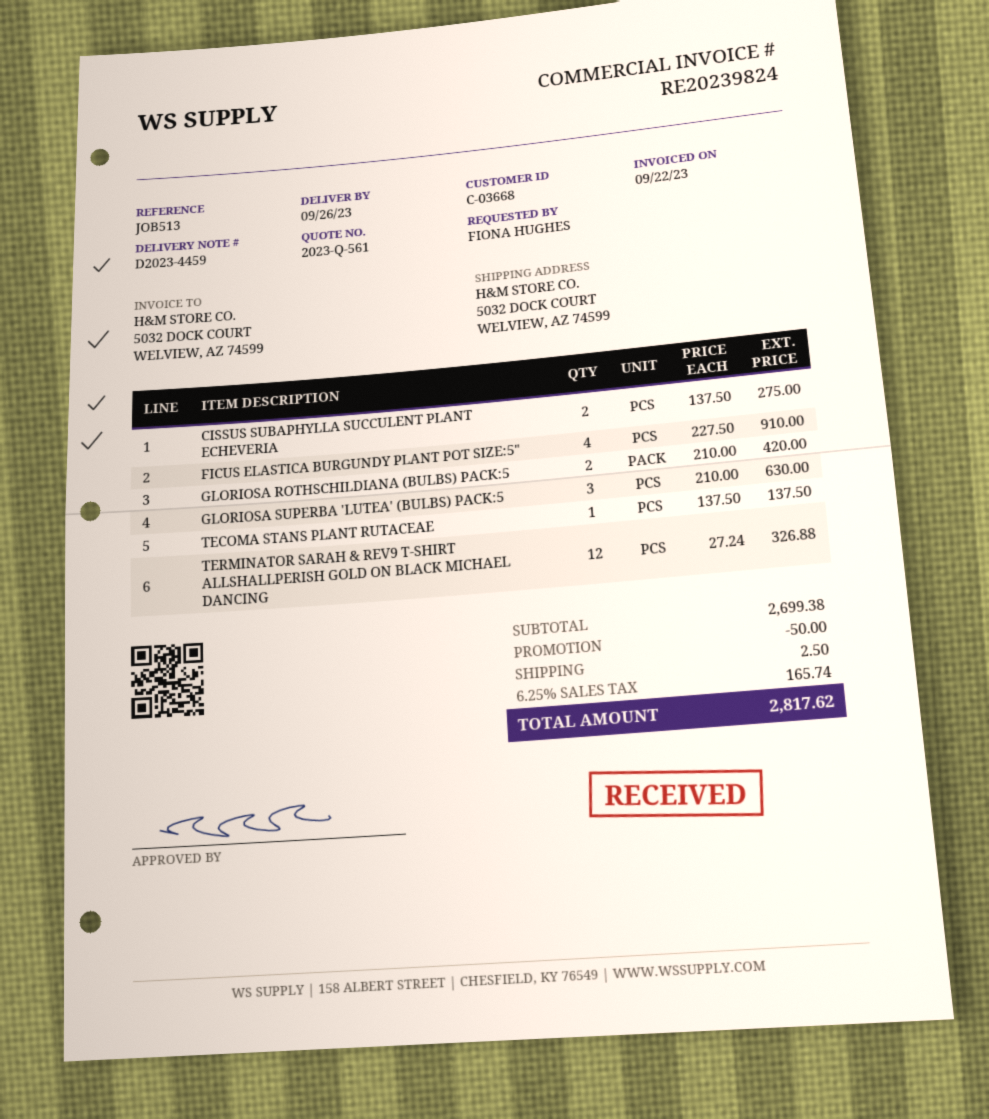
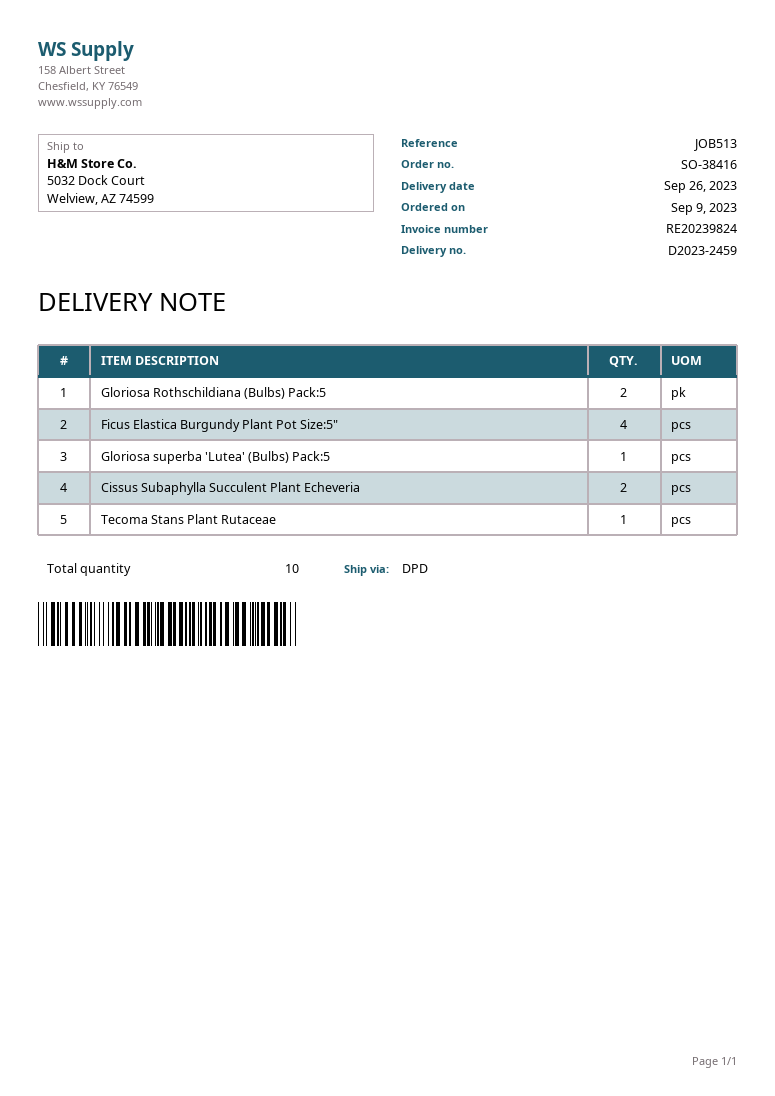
delivery note number: D2023-4459 -> D2023-2459
GLORIOSA SUPERBA 'LUTEA' (BULBS) PACK:5: 3 -> 1
TERMINATOR SARAH & REV9 T-SHIRT ALLSHALLPERISH GOLD ON BLACK MICHAEL DANCING: 12 -> none

